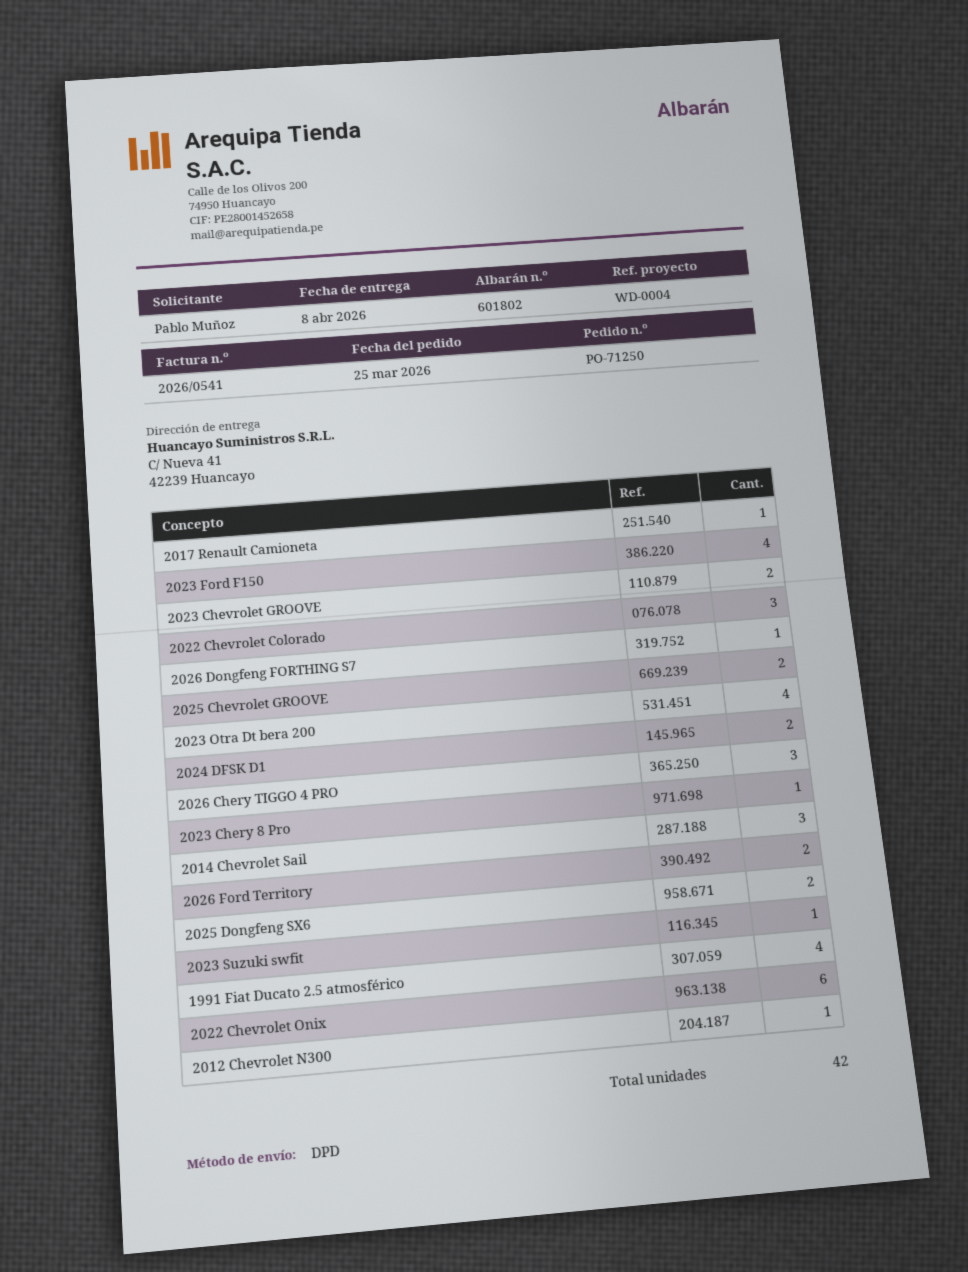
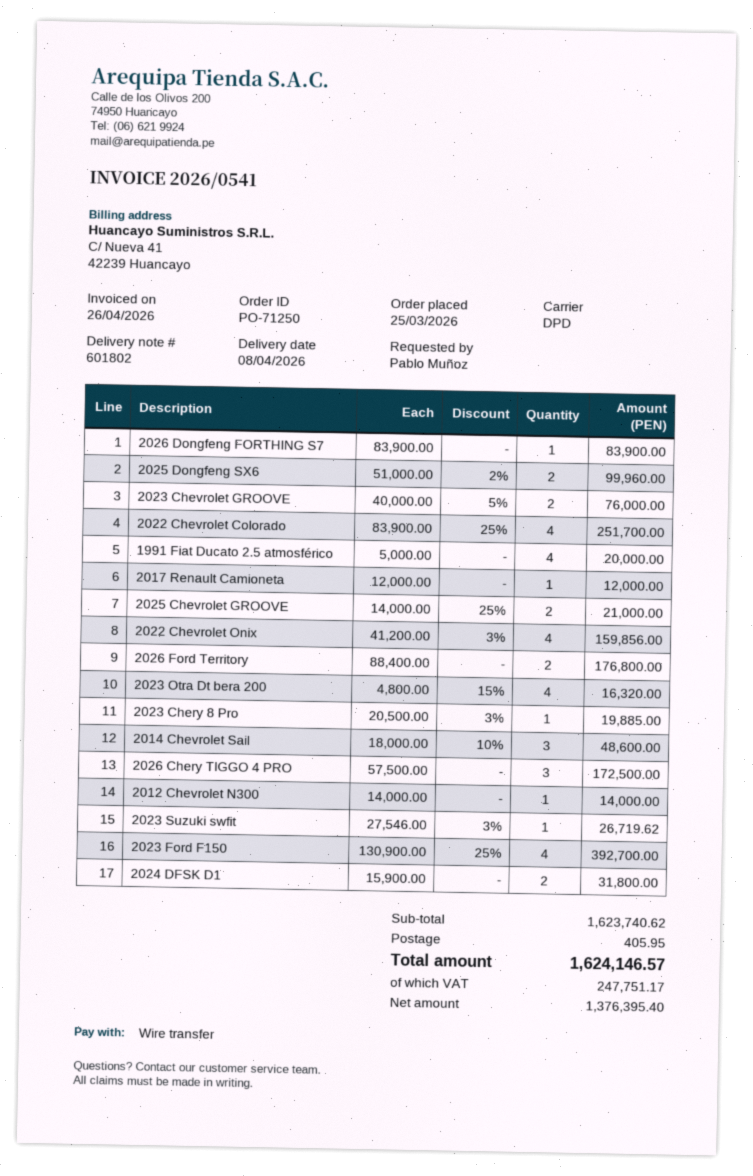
2022 Chevrolet Colorado: 3 -> 4
2022 Chevrolet Onix: 6 -> 4

